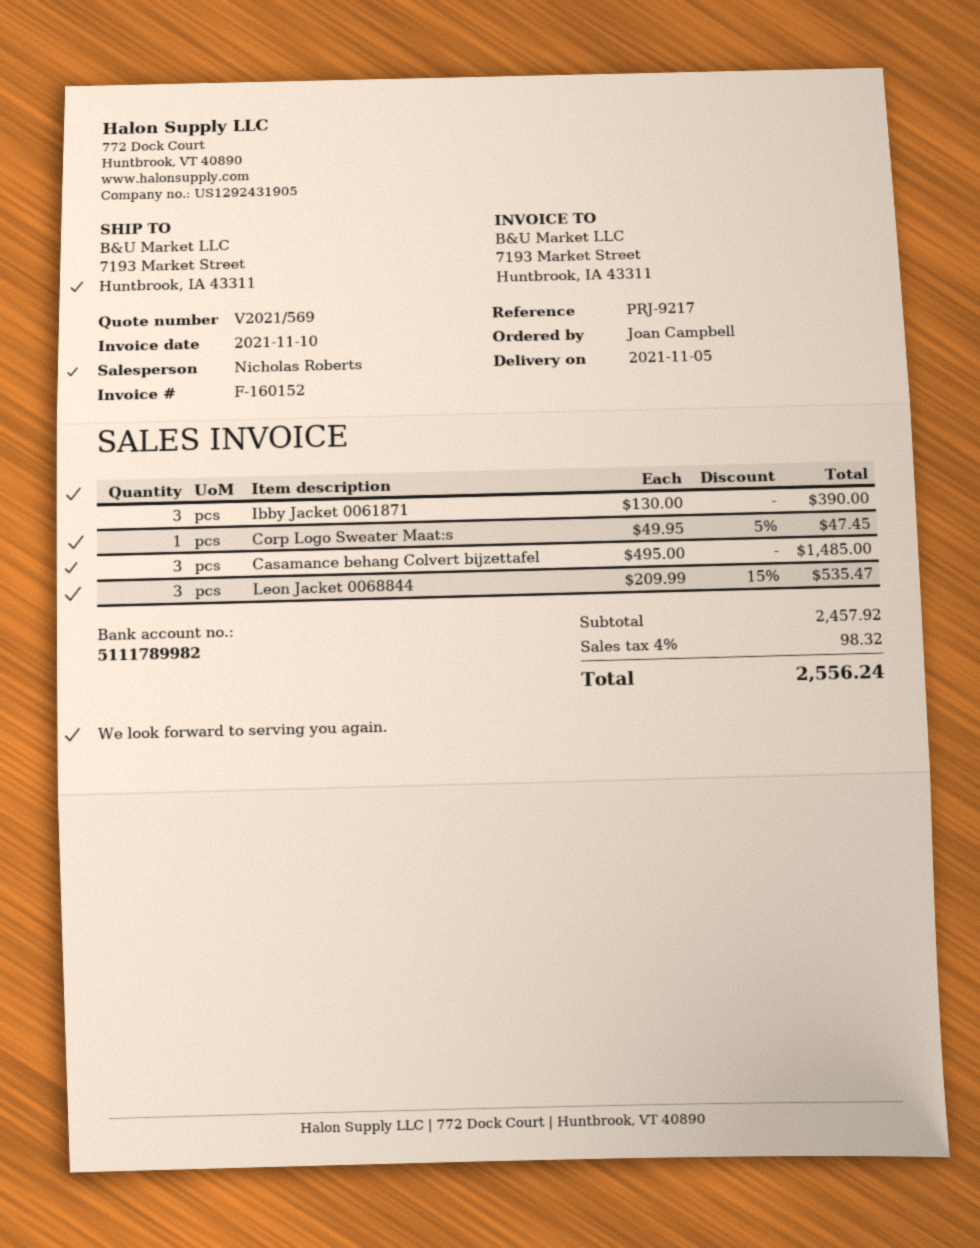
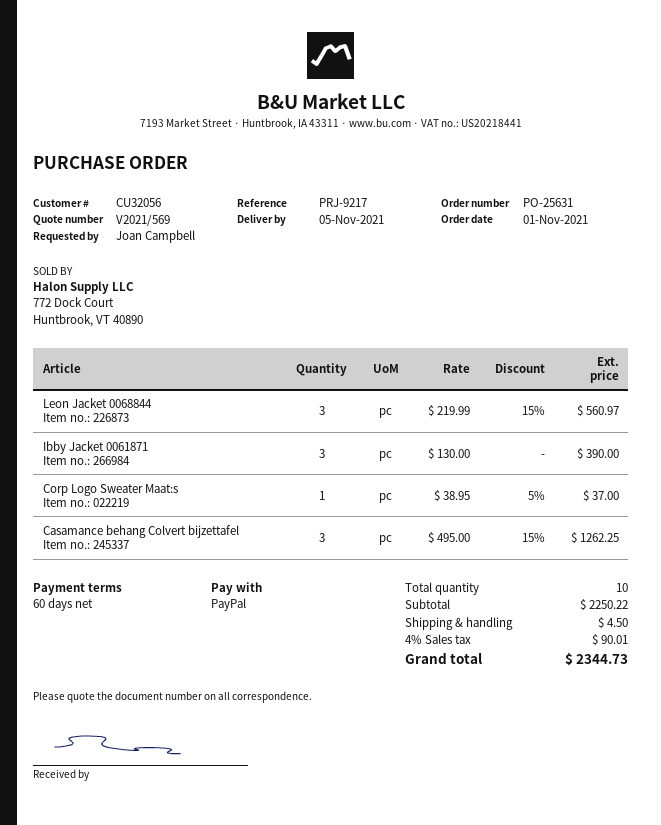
Corp Logo Sweater Maat:s: 1 x 49.95 - 5% = 47.45 -> 1 x 38.95 - 5% = 37.00
Casamance behang Colvert bijzettafel: 3 x 495.00 = 1485.00 -> 3 x 495.00 - 15% = 1262.25
Leon Jacket 0068844: 3 x 209.99 - 15% = 535.47 -> 3 x 219.99 - 15% = 560.97
subtotal: 2457.92 -> 2250.22
shipping: none -> 4.50
tax: 4% = 98.32 -> 4% = 90.01
total: 2556.24 -> 2344.73

